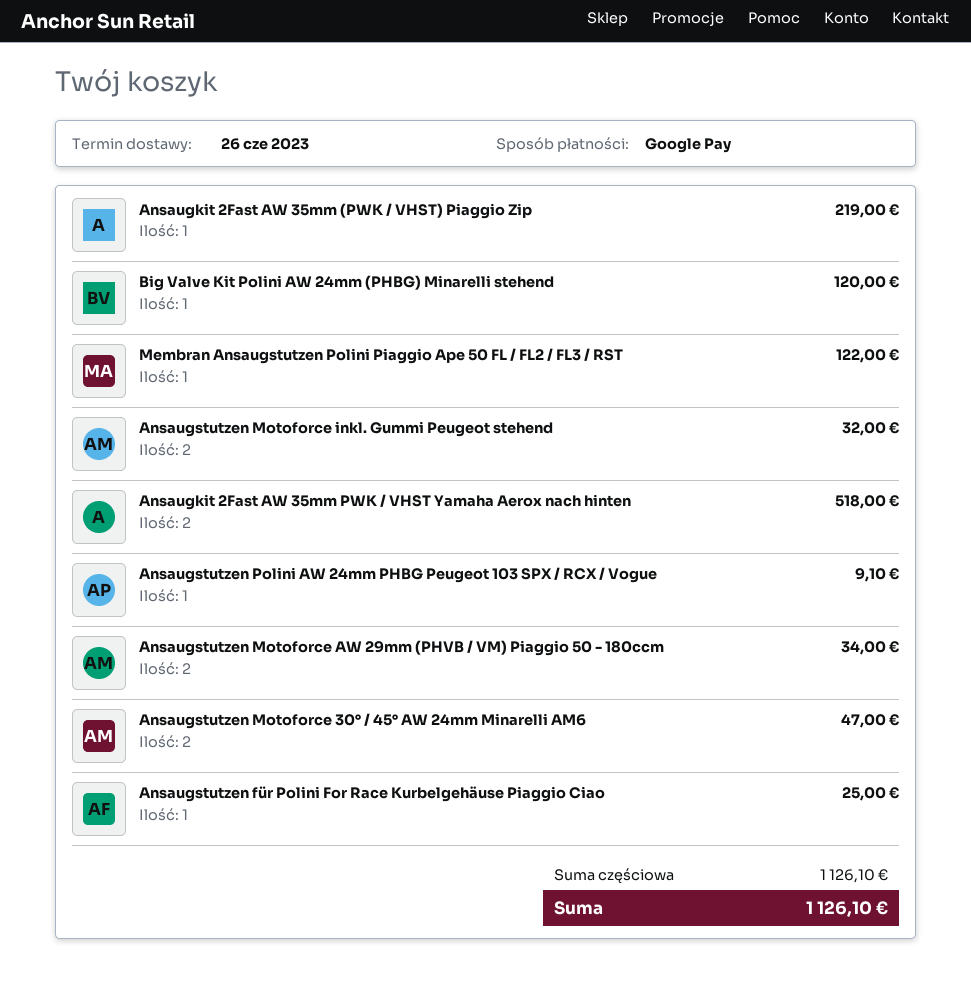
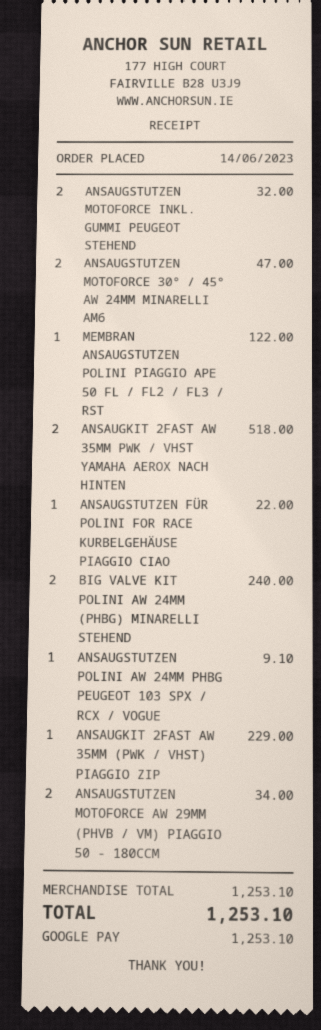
Ansaugkit 2Fast AW 35mm (PWK / VHST) Piaggio Zip: 1 for 219.00 -> 1 for 229.00
Big Valve Kit Polini AW 24mm (PHBG) Minarelli stehend: 1 for 120.00 -> 2 for 240.00
Ansaugstutzen für Polini For Race Kurbelgehäuse Piaggio Ciao: 1 for 25.00 -> 1 for 22.00
subtotal: 1126.10 -> 1253.10
total: 1126.10 -> 1253.10

